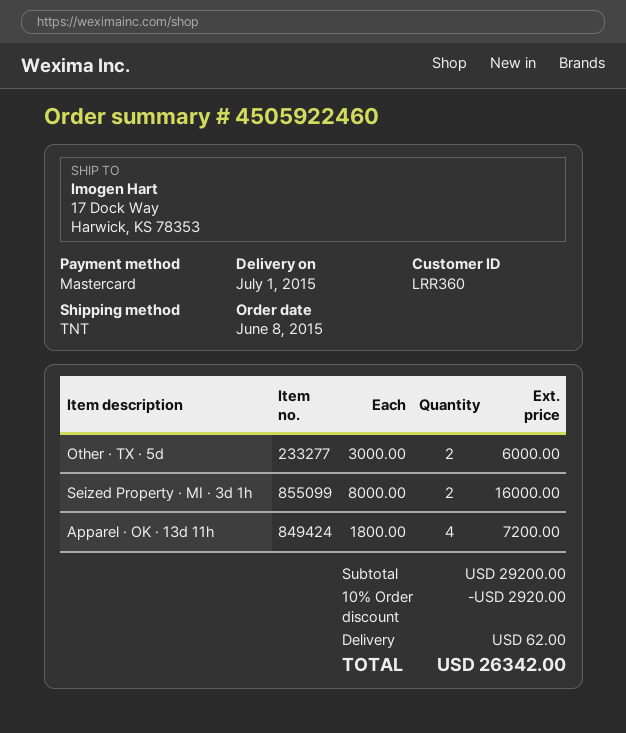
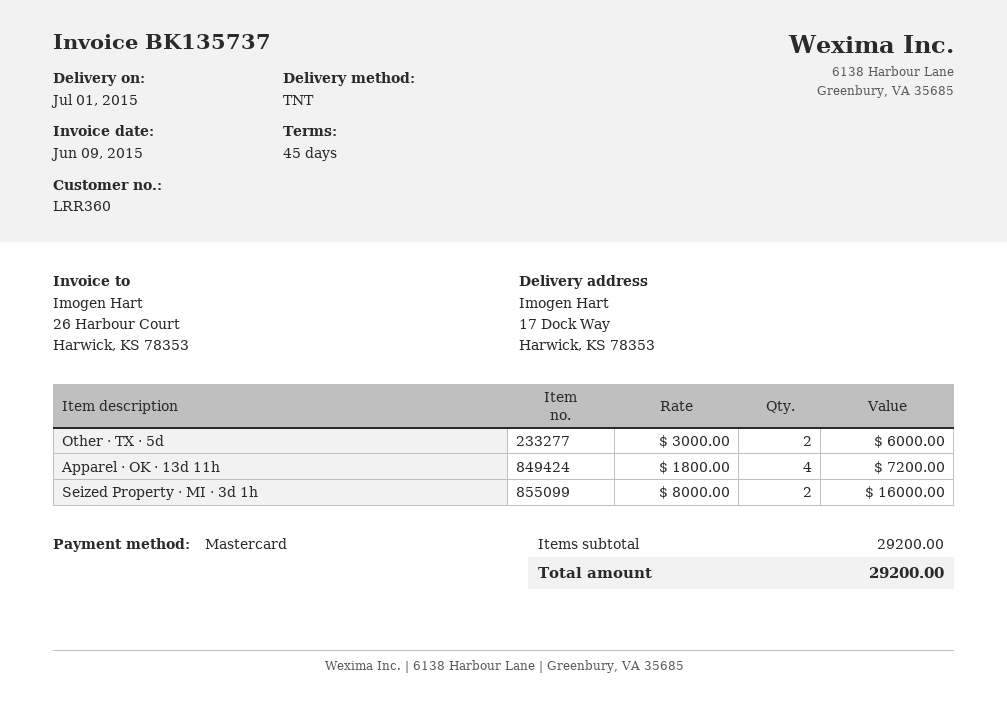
discount: 10% = 2920.00 -> none
shipping: 62.00 -> none
total: 26342.00 -> 29200.00

